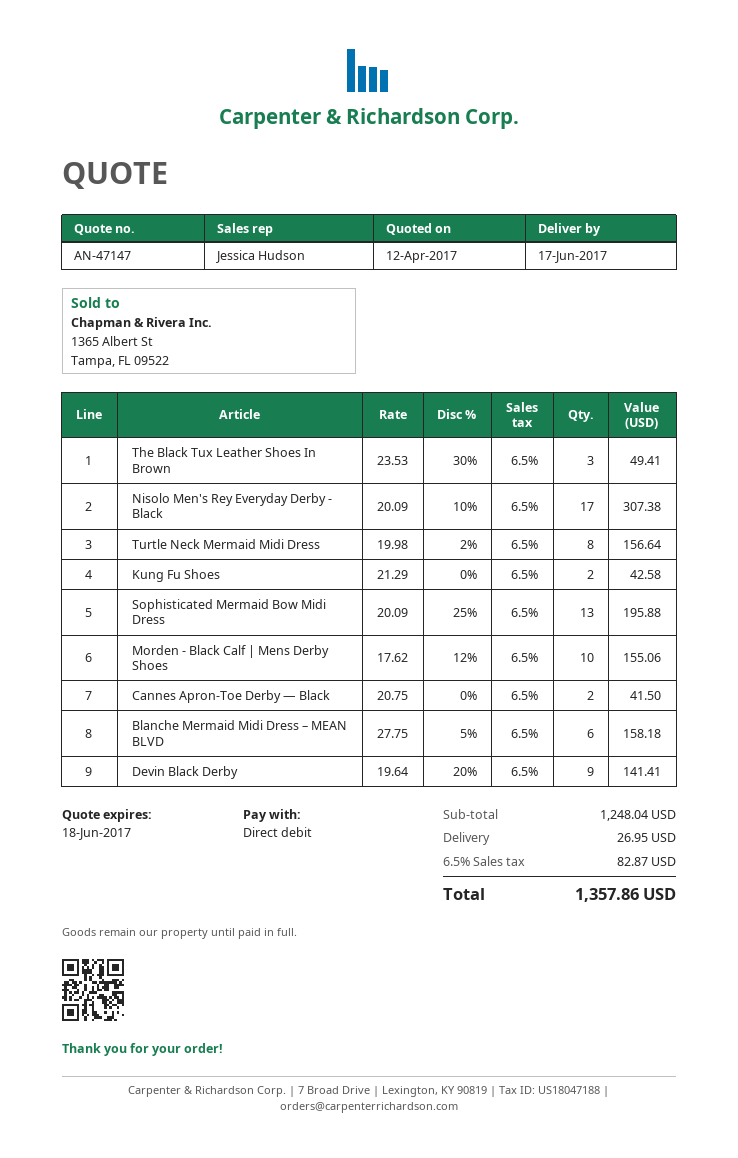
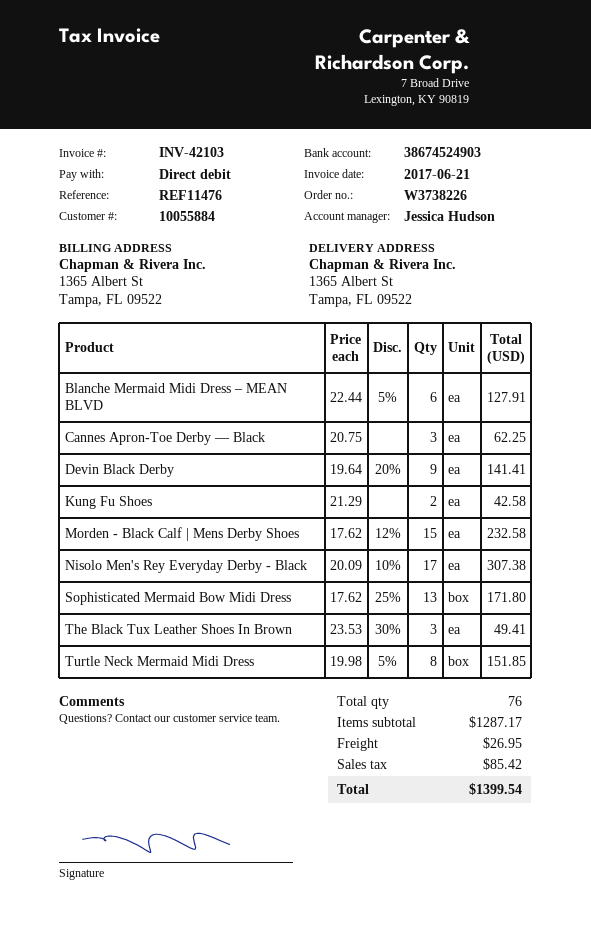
Turtle Neck Mermaid Midi Dress: 8 x 19.98 - 2% = 156.64 -> 8 x 19.98 - 5% = 151.85
Sophisticated Mermaid Bow Midi Dress: 13 x 20.09 - 25% = 195.88 -> 13 x 17.62 - 25% = 171.80
Morden - Black Calf | Mens Derby Shoes: 10 x 17.62 - 12% = 155.06 -> 15 x 17.62 - 12% = 232.58
Cannes Apron-Toe Derby — Black: 2 x 20.75 = 41.50 -> 3 x 20.75 = 62.25
Blanche Mermaid Midi Dress – MEAN BLVD: 6 x 27.75 - 5% = 158.18 -> 6 x 22.44 - 5% = 127.91
subtotal: 1248.04 -> 1287.17
tax: 82.87 -> 85.42
total: 1357.86 -> 1399.54

